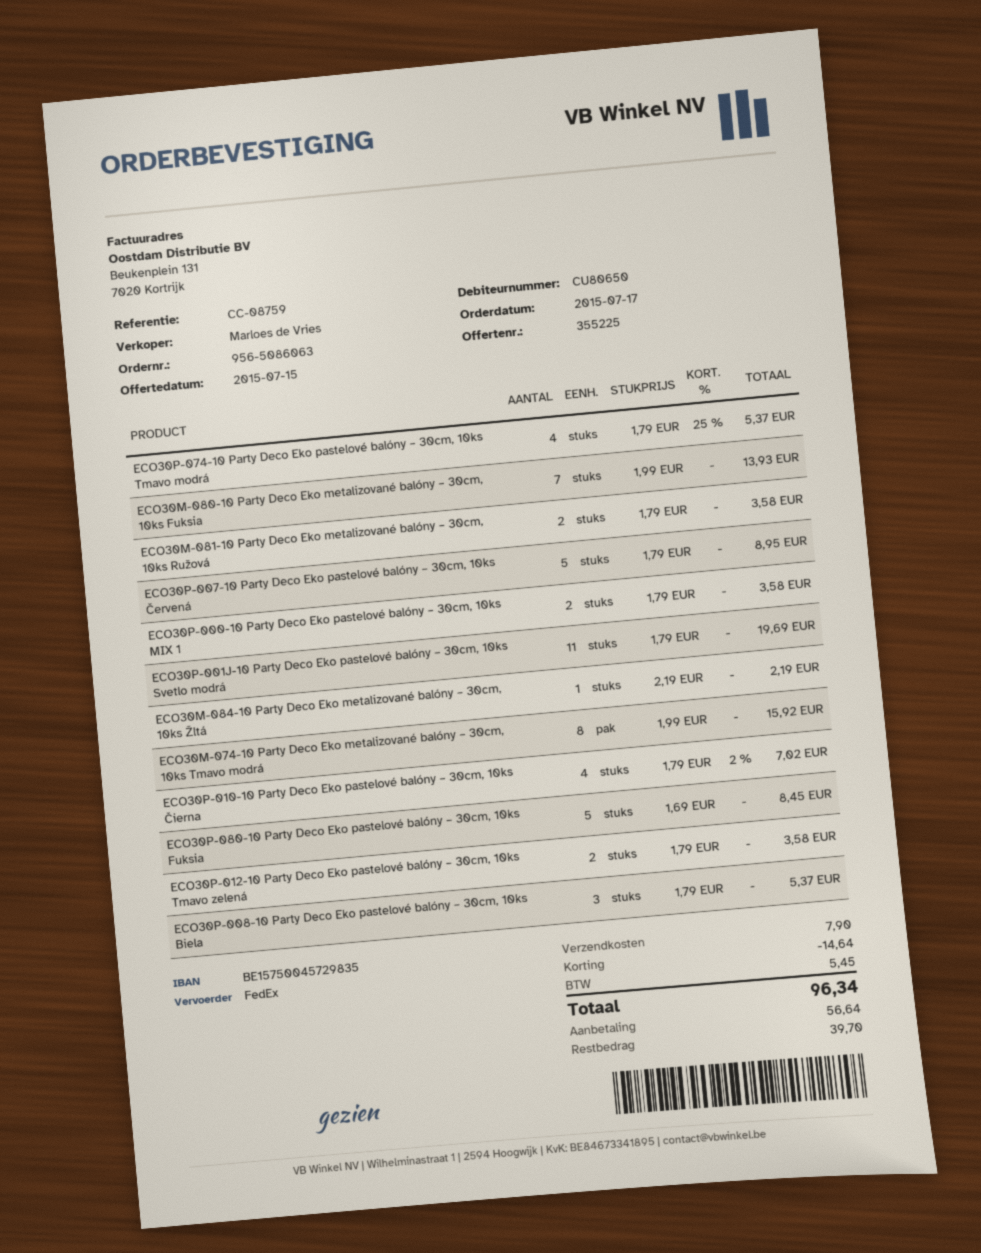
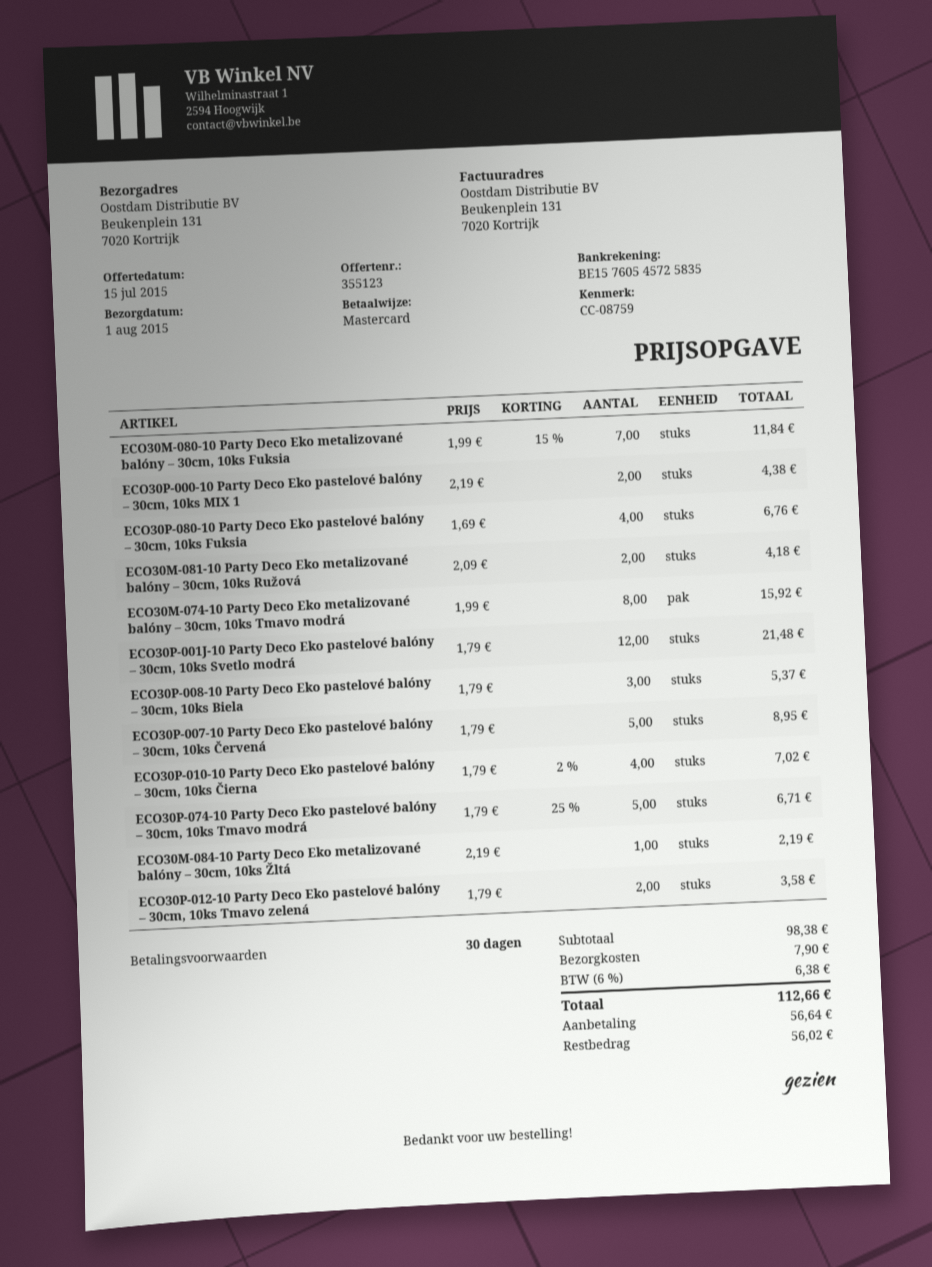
quote number: 355225 -> 355123
bank account: BE15750045729835 -> BE15760545725835
ECO30P-074-10 Party Deco Eko pastelové balóny – 30cm, 10ks Tmavo modrá: 4 x 1.79 - 25% = 5.37 -> 5 x 1.79 - 25% = 6.71
ECO30M-080-10 Party Deco Eko metalizované balóny – 30cm, 10ks Fuksia: 7 x 1.99 = 13.93 -> 7 x 1.99 - 15% = 11.84
ECO30M-081-10 Party Deco Eko metalizované balóny – 30cm, 10ks Ružová: 2 x 1.79 = 3.58 -> 2 x 2.09 = 4.18
ECO30P-000-10 Party Deco Eko pastelové balóny – 30cm, 10ks MIX 1: 2 x 1.79 = 3.58 -> 2 x 2.19 = 4.38
ECO30P-001J-10 Party Deco Eko pastelové balóny – 30cm, 10ks Svetlo modrá: 11 x 1.79 = 19.69 -> 12 x 1.79 = 21.48
ECO30P-080-10 Party Deco Eko pastelové balóny – 30cm, 10ks Fuksia: 5 x 1.69 = 8.45 -> 4 x 1.69 = 6.76
discount: 14.64 -> none
tax: 5.45 -> 6.38
total: 96.34 -> 112.66
balance: 39.70 -> 56.02

